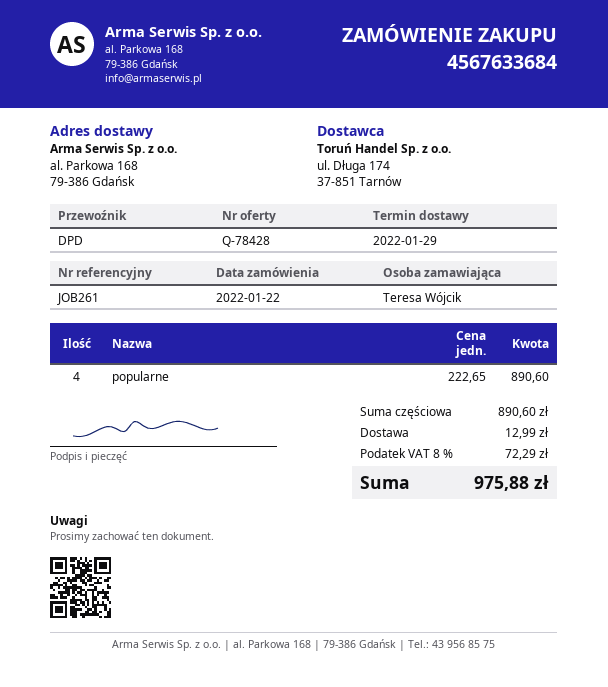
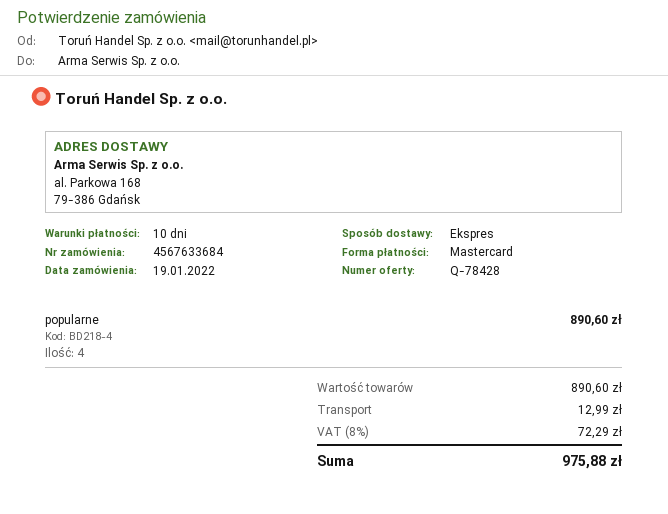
order date: 2022-01-22 -> 2022-01-19
shipping method: DPD -> express

